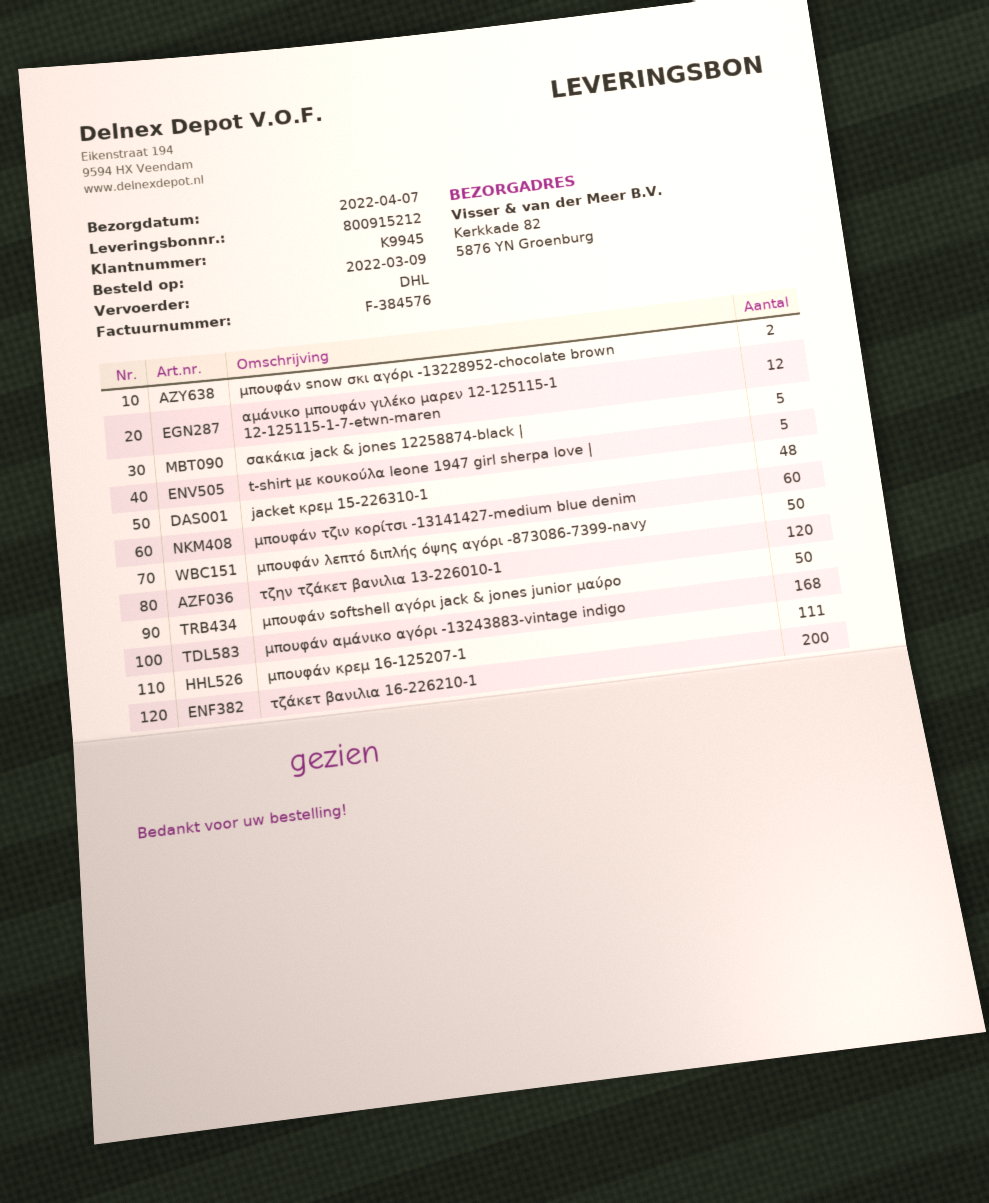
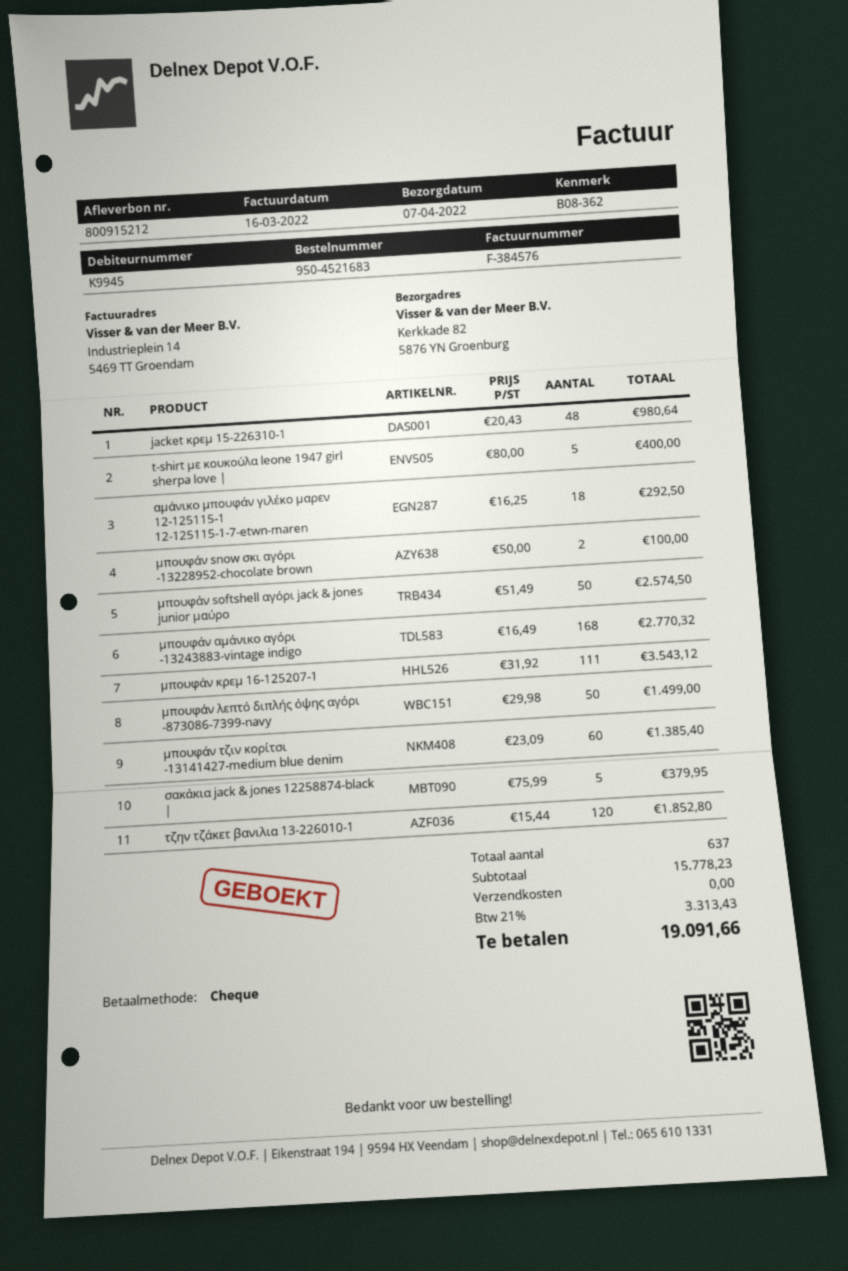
αμάνικο μπουφάν γιλέκο μαρεν 12-125115-1 12-125115-1-7-etwn-maren: 12 -> 18
τζάκετ βανιλια 16-226210-1: 200 -> none

